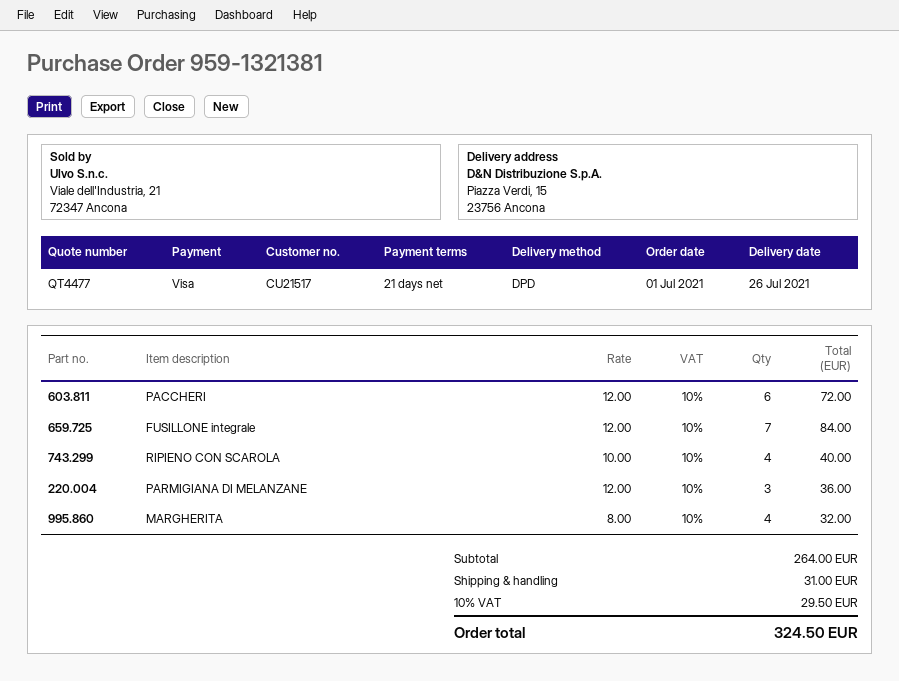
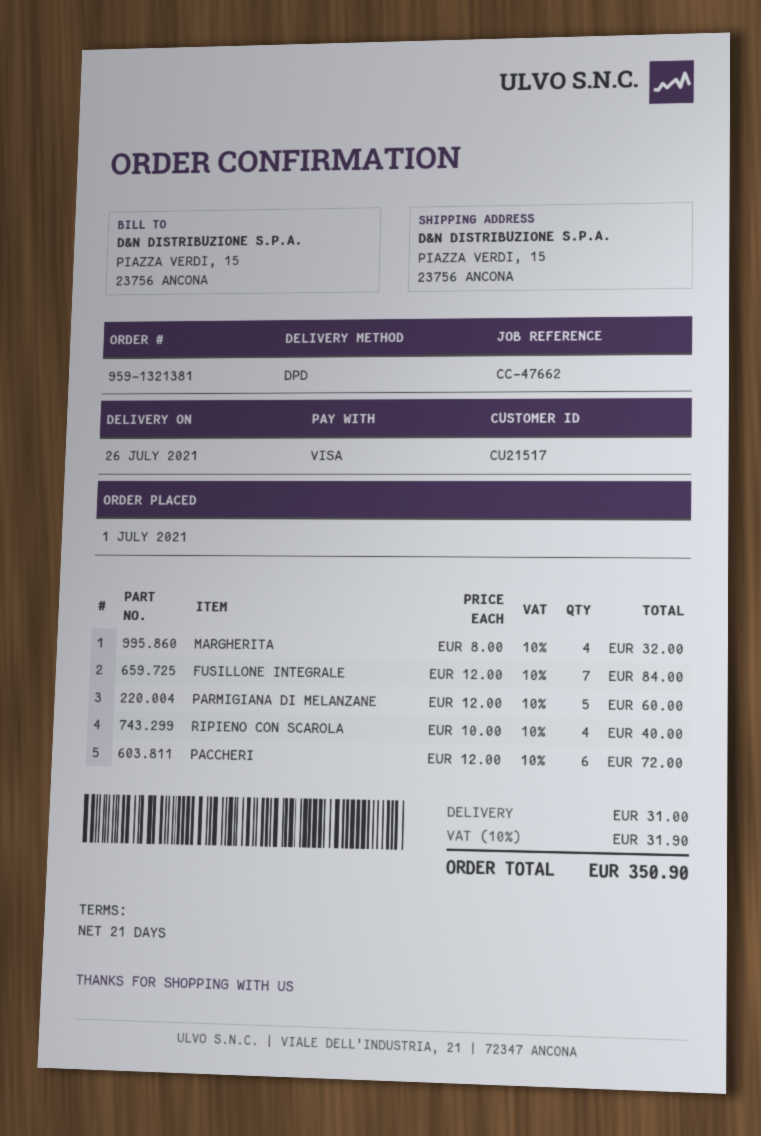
PARMIGIANA DI MELANZANE: 3 x 12.00 = 36.00 -> 5 x 12.00 = 60.00
tax: 10% = 29.50 -> 10% = 31.90
total: 324.50 -> 350.90

